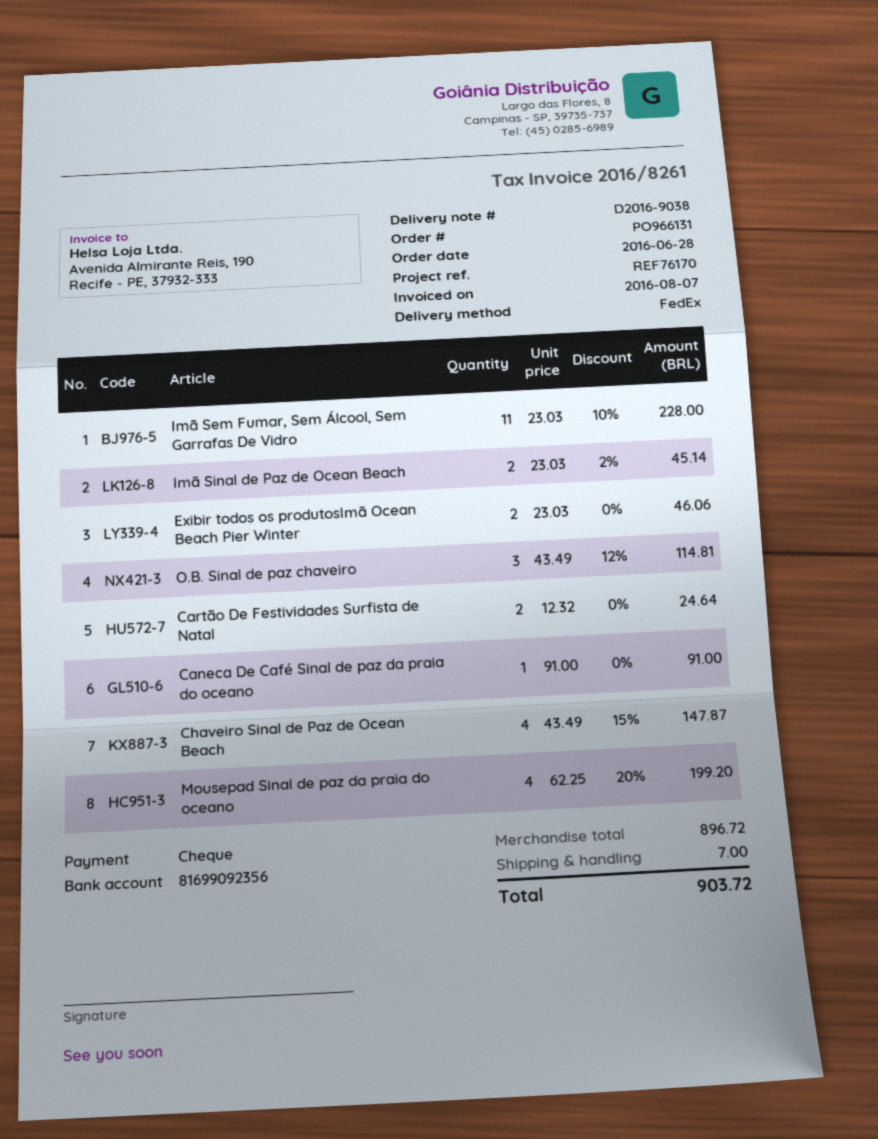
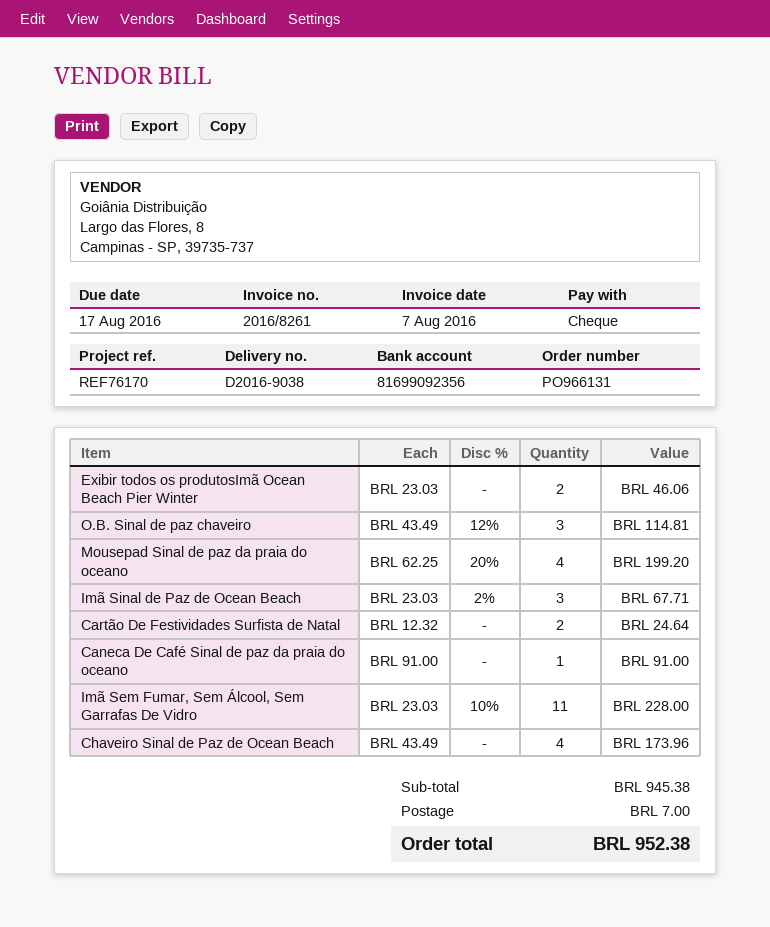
Imã Sinal de Paz de Ocean Beach: 2 x 23.03 - 2% = 45.14 -> 3 x 23.03 - 2% = 67.71
Chaveiro Sinal de Paz de Ocean Beach: 4 x 43.49 - 15% = 147.87 -> 4 x 43.49 = 173.96
subtotal: 896.72 -> 945.38
total: 903.72 -> 952.38

